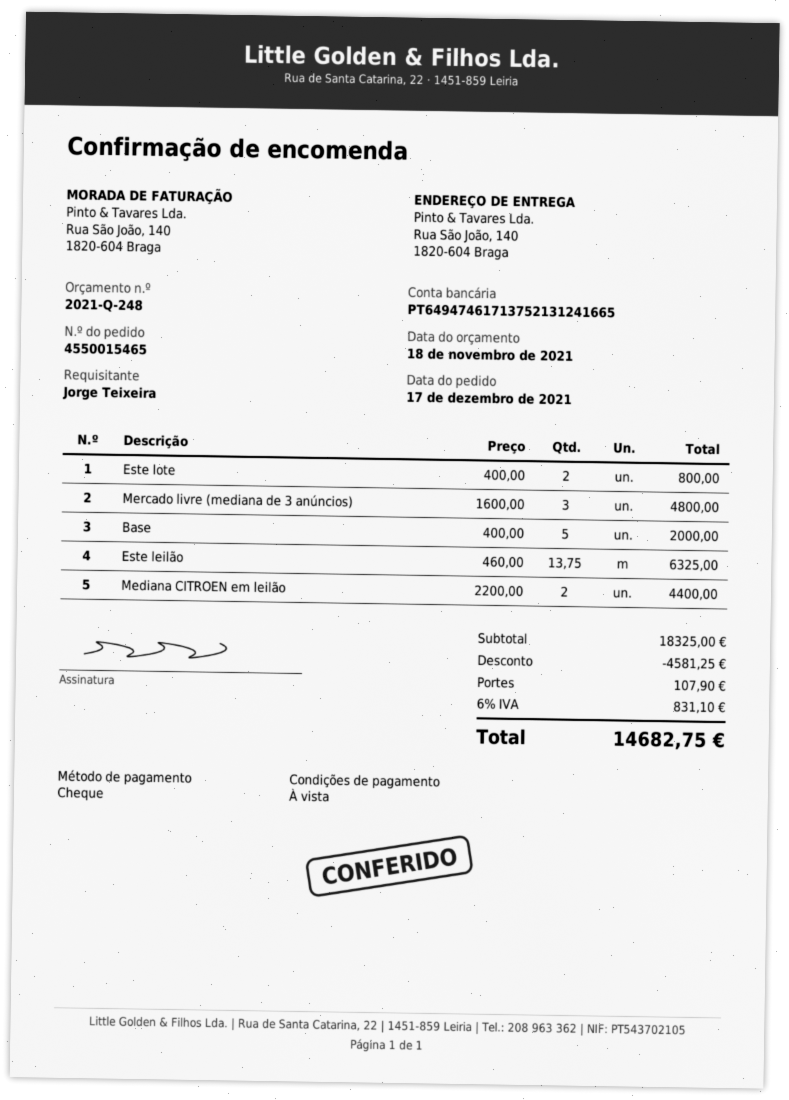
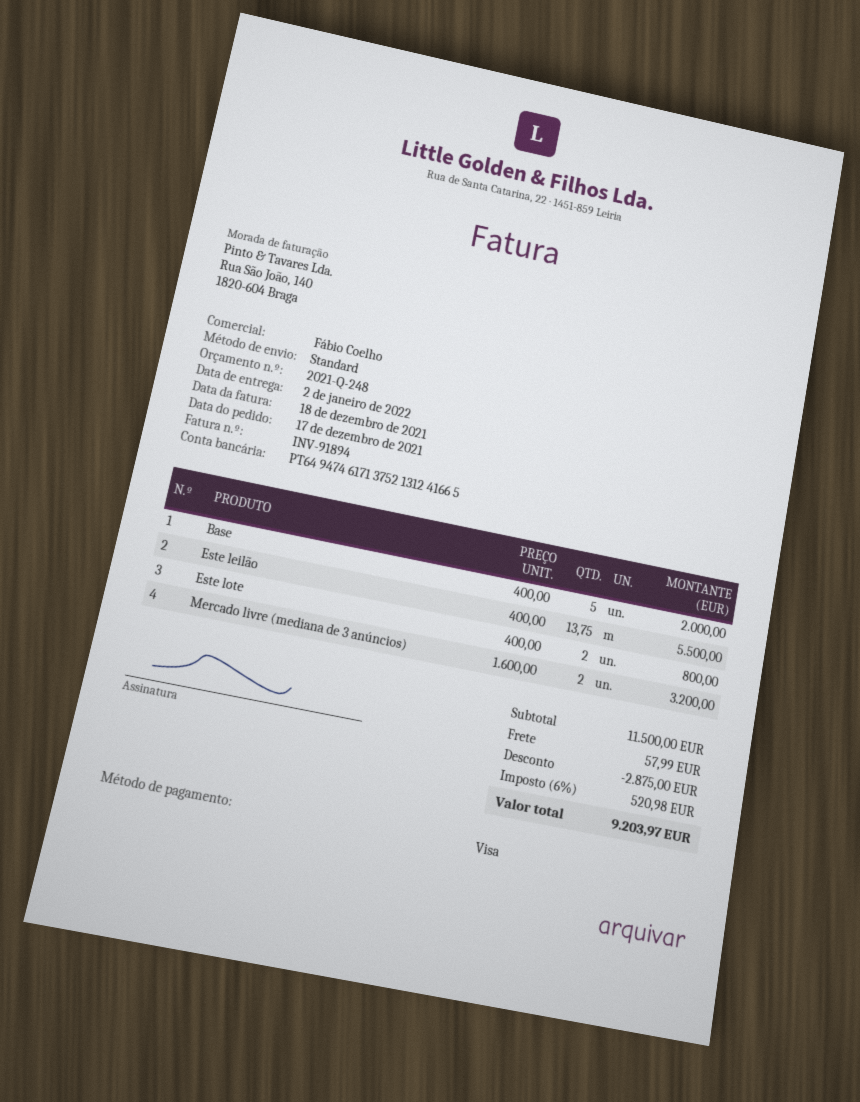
payment method: cheque -> Visa
Mercado livre (mediana de 3 anúncios): 3 x 1600.00 = 4800.00 -> 2 x 1600.00 = 3200.00
Este leilão: 13.75 x 460.00 = 6325.00 -> 13.75 x 400.00 = 5500.00
Mediana CITROEN em leilão: 2 x 2200.00 = 4400.00 -> none
subtotal: 18325.00 -> 11500.00
discount: 4581.25 -> 2875.00
shipping: 107.90 -> 57.99
tax: 6% = 831.10 -> 6% = 520.98
total: 14682.75 -> 9203.97

